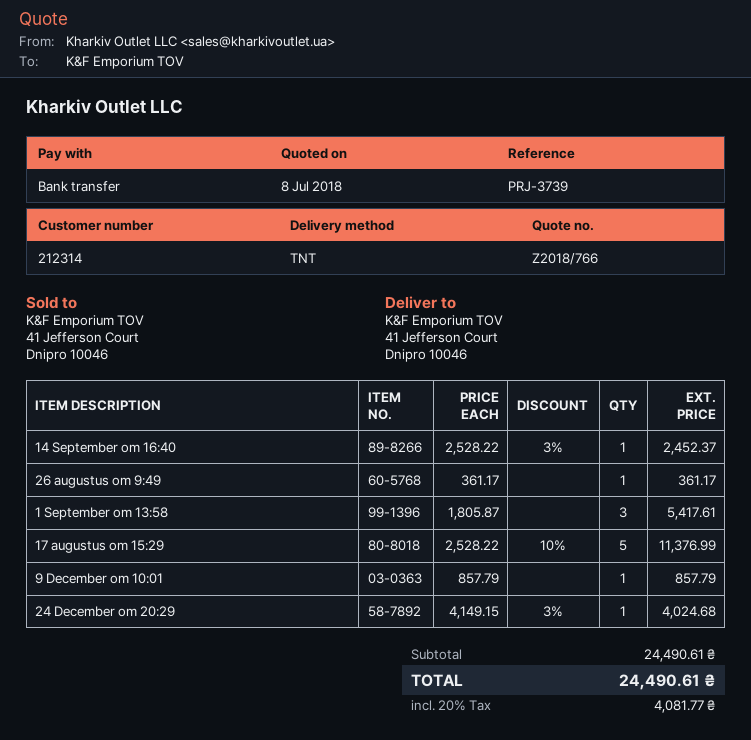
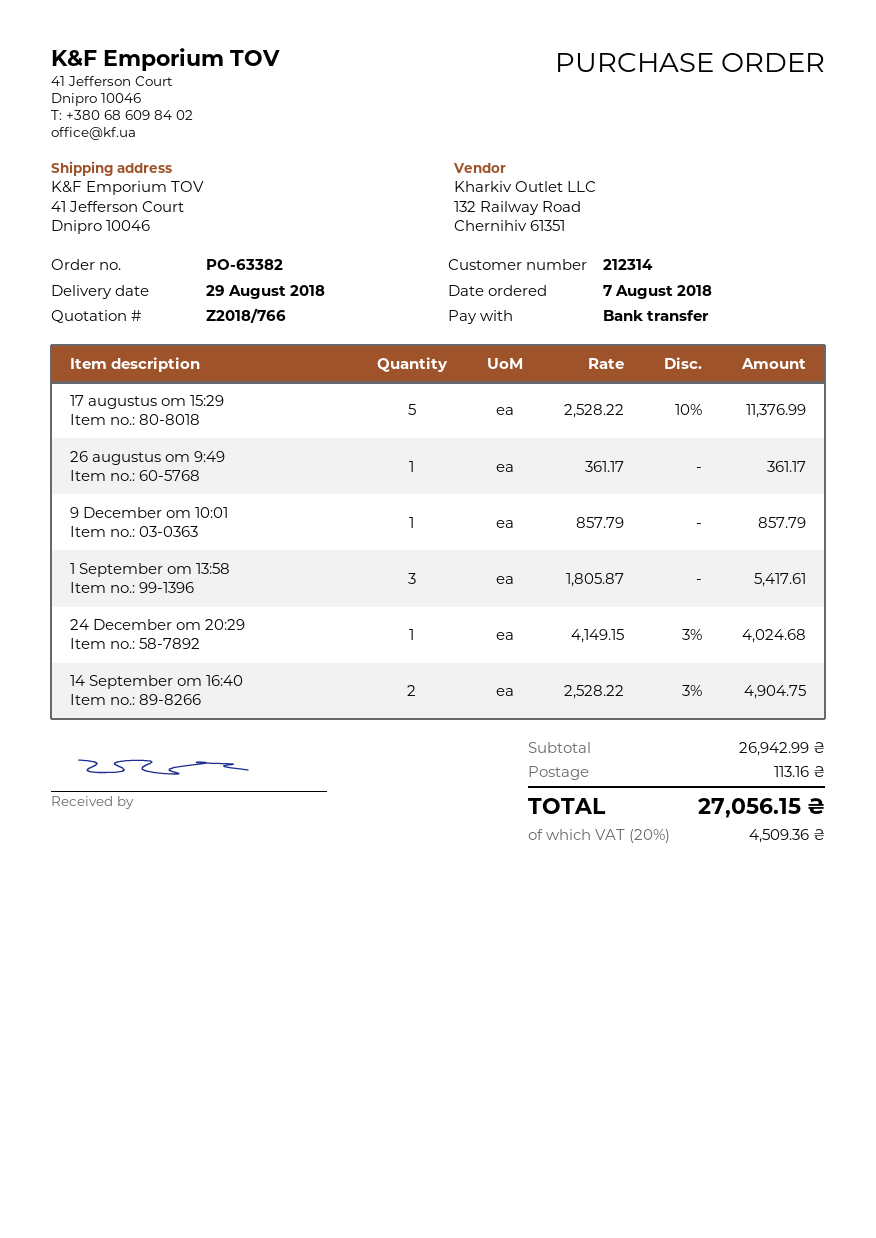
14 September om 16:40: 1 x 2528.22 - 3% = 2452.37 -> 2 x 2528.22 - 3% = 4904.75
subtotal: 24490.61 -> 26942.99
shipping: none -> 113.16
tax: 20% = 4081.77 -> 20% = 4509.36
total: 24490.61 -> 27056.15

